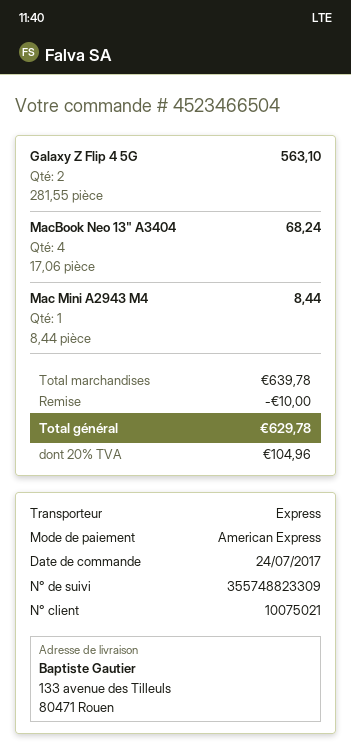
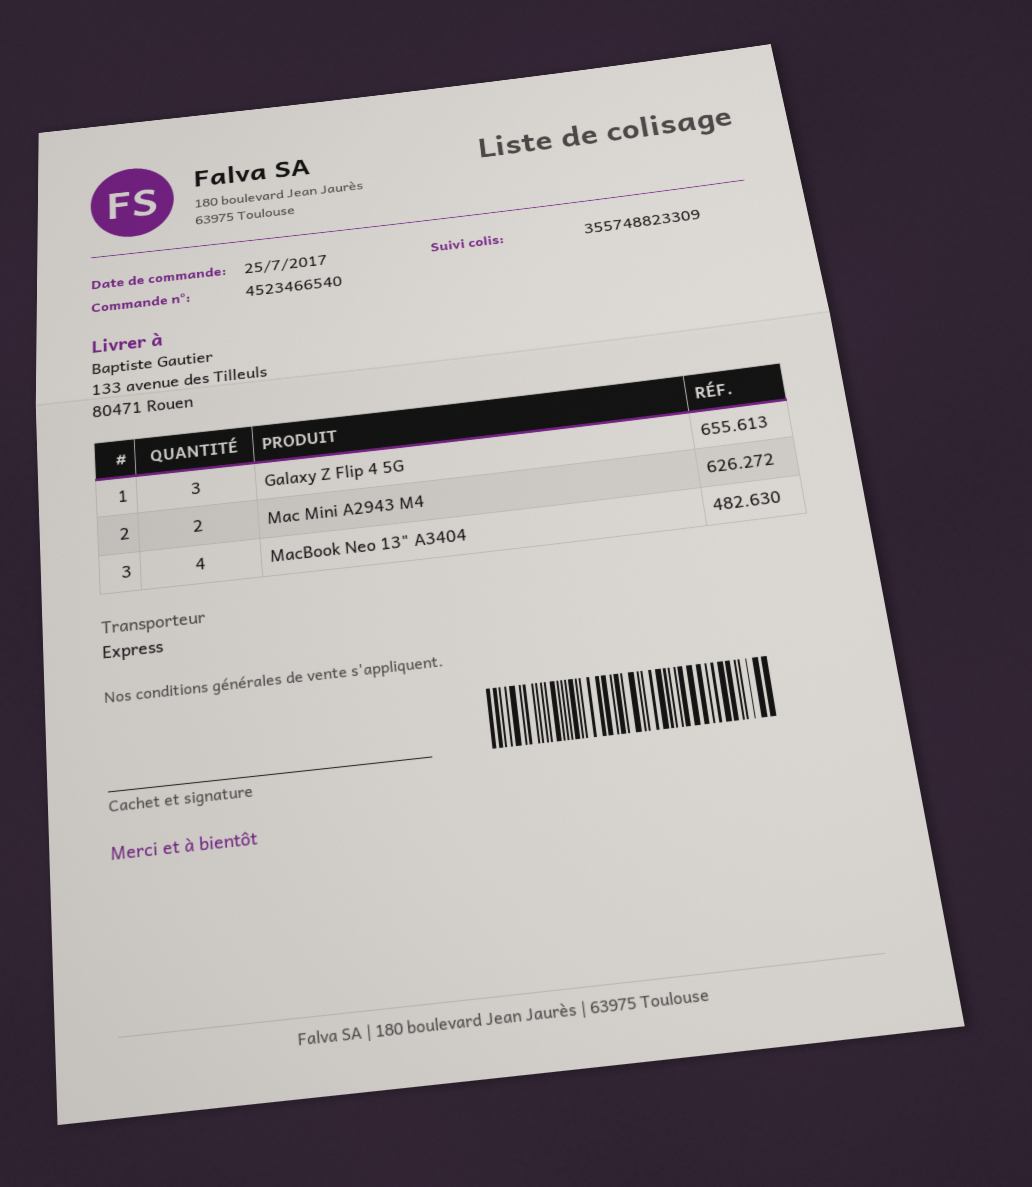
order number: 4523466504 -> 4523466540
order date: 2017-07-24 -> 2017-07-25
Galaxy Z Flip 4 5G: 2 -> 3
Mac Mini A2943 M4: 1 -> 2

